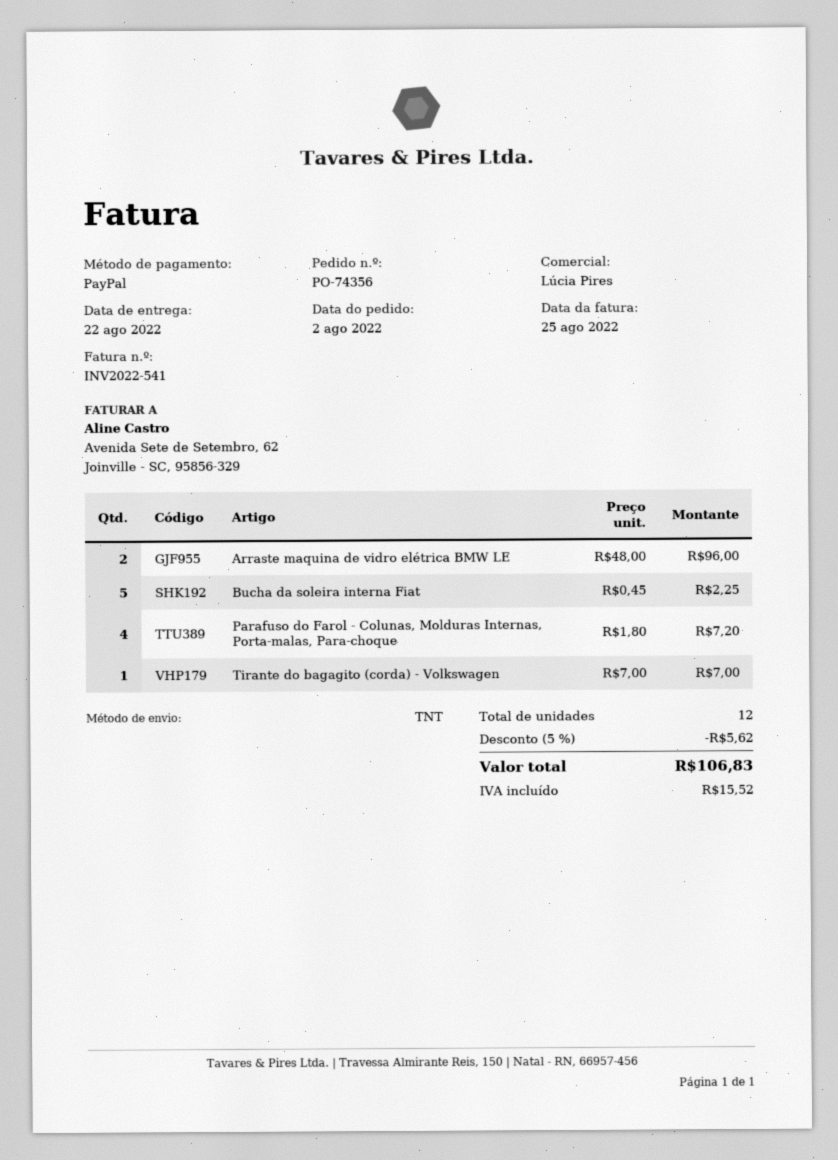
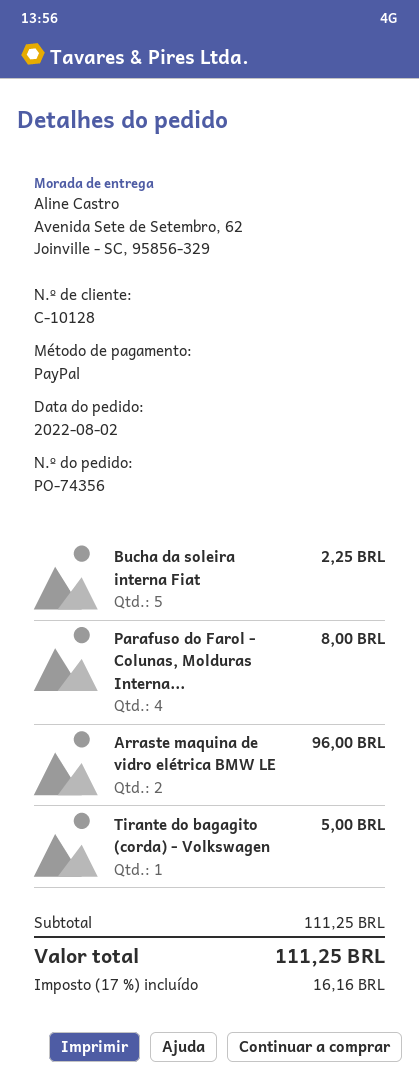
Parafuso do Farol - Colunas, Molduras Internas, Porta-malas, Para-choque: 4 for 7.20 -> 4 for 8.00
Tirante do bagagito (corda) - Volkswagen: 1 for 7.00 -> 1 for 5.00
discount: 5% = 5.62 -> none
tax: 15.52 -> 16.16
total: 106.83 -> 111.25

